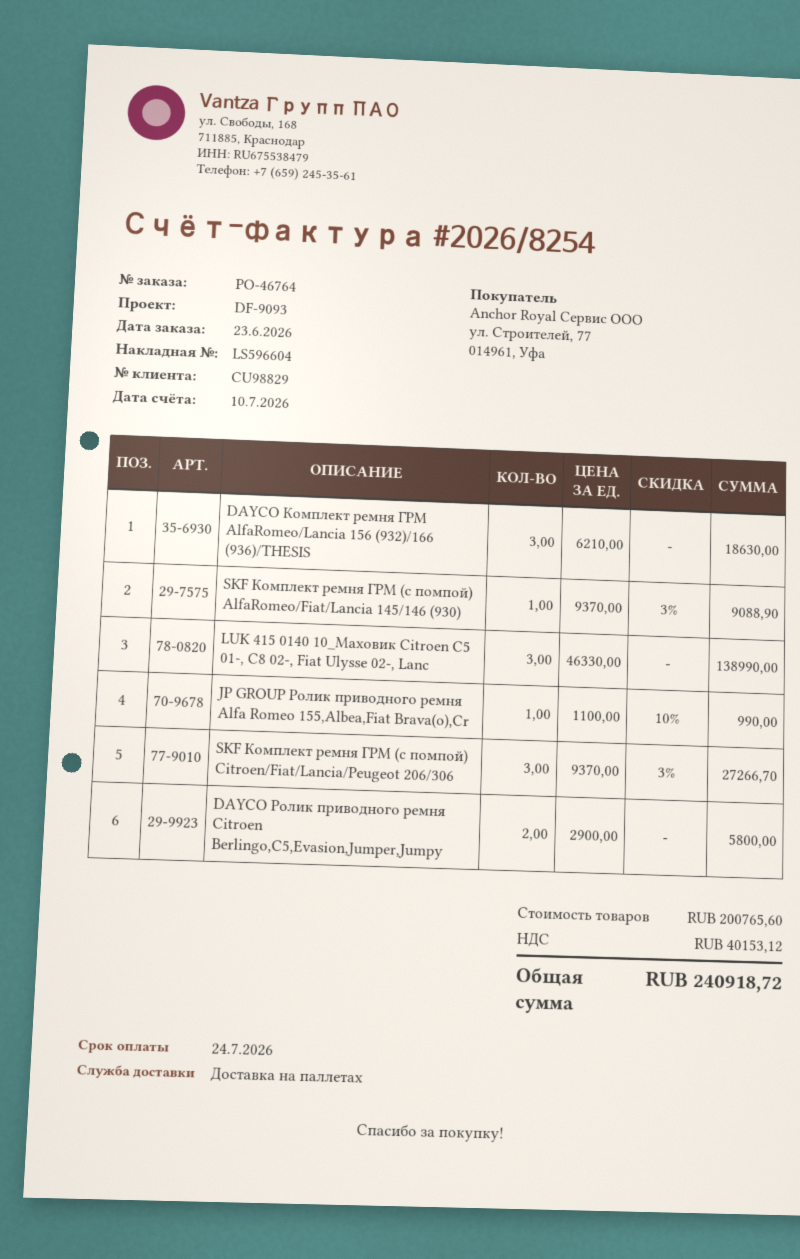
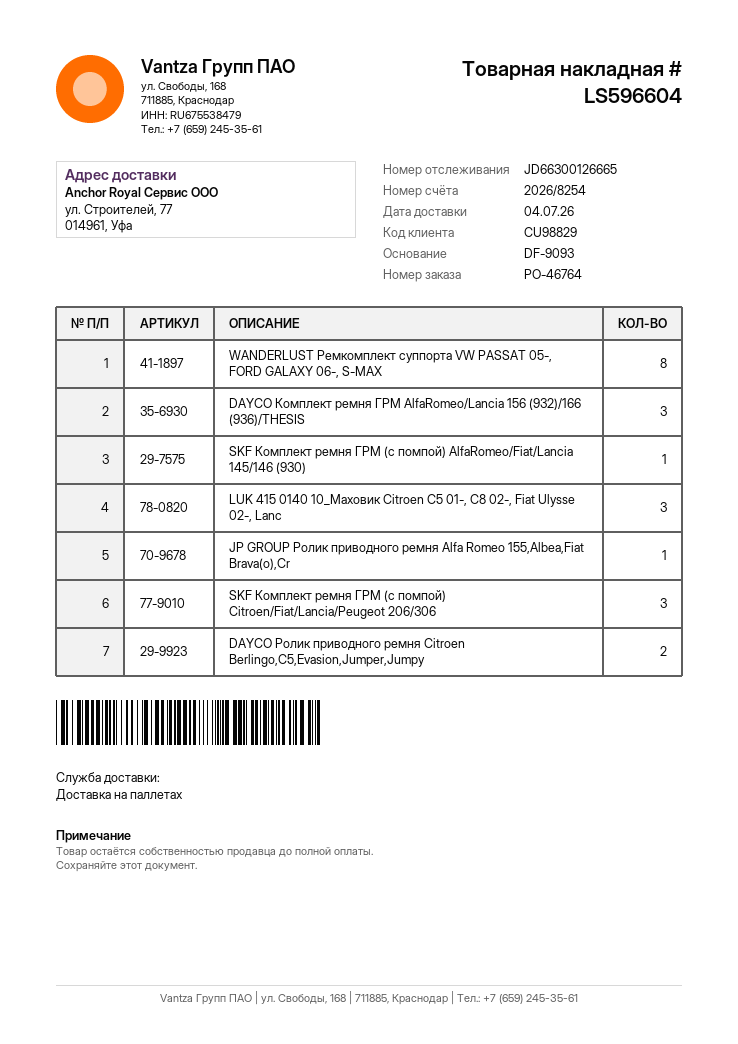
WANDERLUST Ремкомплект суппорта VW PASSAT 05-, FORD GALAXY 06-, S-MAX: none -> 8

